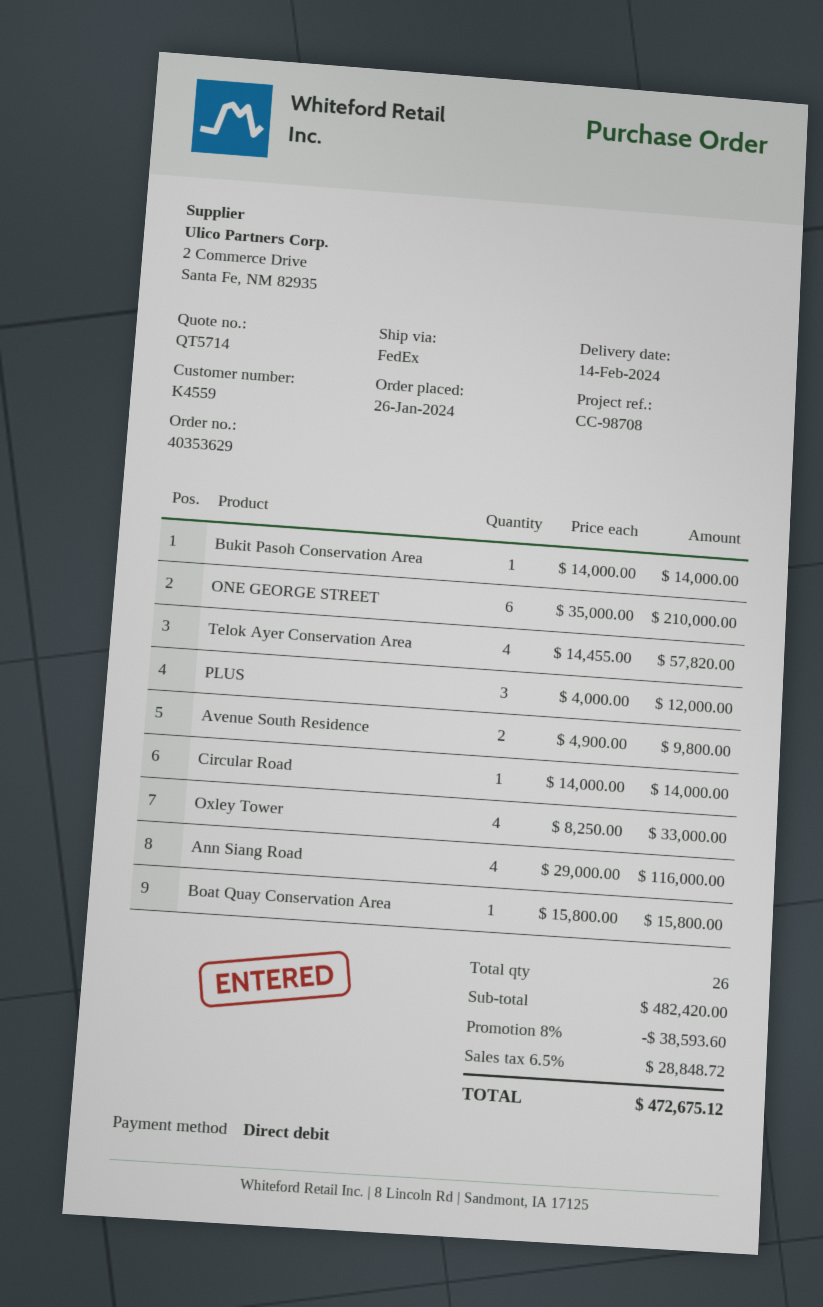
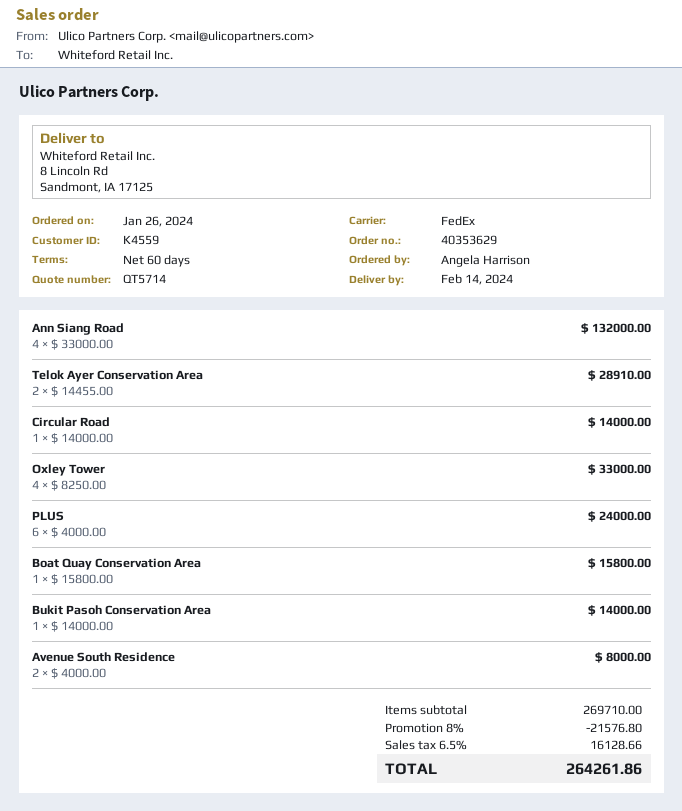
ONE GEORGE STREET: 6 x 35000.00 = 210000.00 -> none
Telok Ayer Conservation Area: 4 x 14455.00 = 57820.00 -> 2 x 14455.00 = 28910.00
PLUS: 3 x 4000.00 = 12000.00 -> 6 x 4000.00 = 24000.00
Avenue South Residence: 2 x 4900.00 = 9800.00 -> 2 x 4000.00 = 8000.00
Ann Siang Road: 4 x 29000.00 = 116000.00 -> 4 x 33000.00 = 132000.00
subtotal: 482420.00 -> 269710.00
discount: 8% = 38593.60 -> 8% = 21576.80
tax: 6.5% = 28848.72 -> 6.5% = 16128.66
total: 472675.12 -> 264261.86

